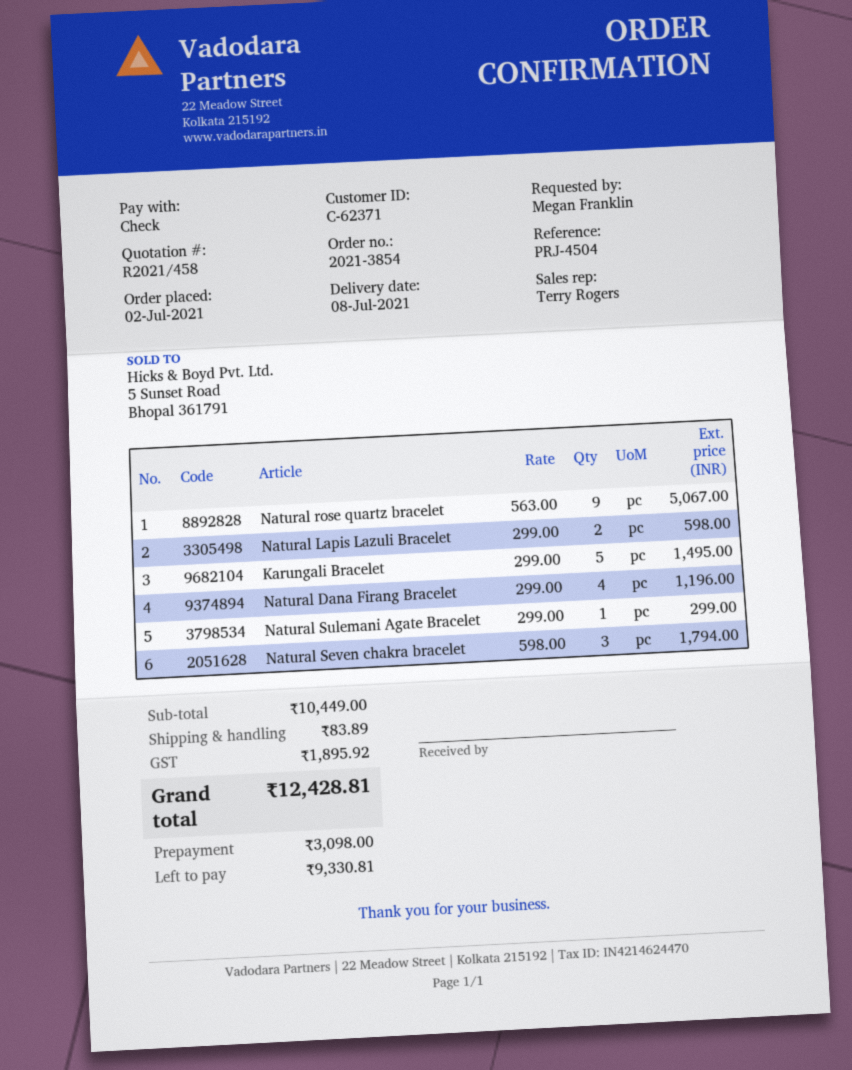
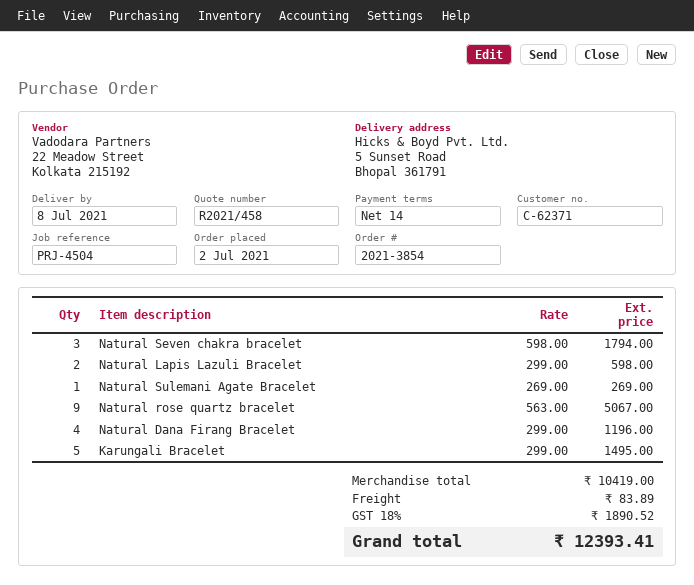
Natural Sulemani Agate Bracelet: 1 x 299.00 = 299.00 -> 1 x 269.00 = 269.00
subtotal: 10449.00 -> 10419.00
tax: 1895.92 -> 1890.52
total: 12428.81 -> 12393.41

